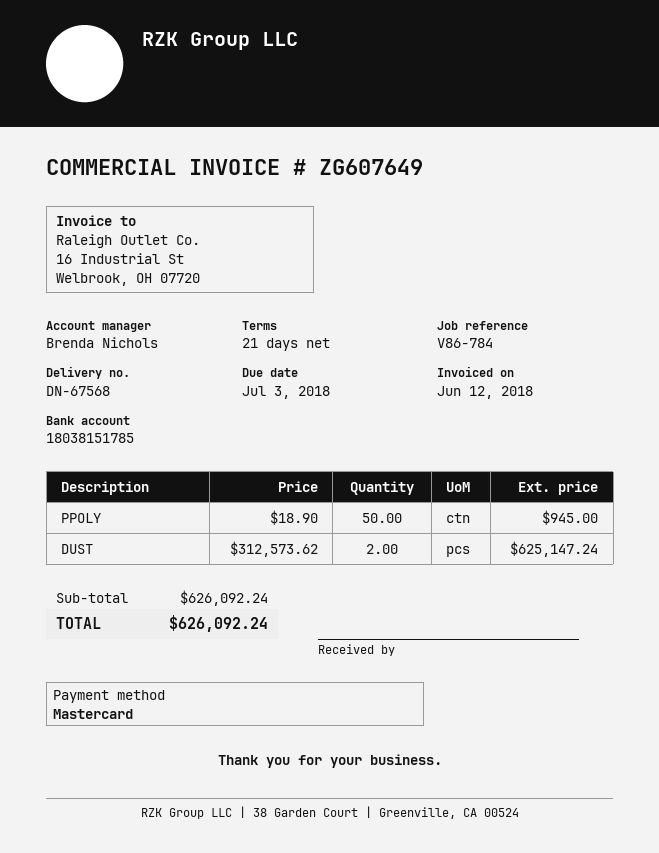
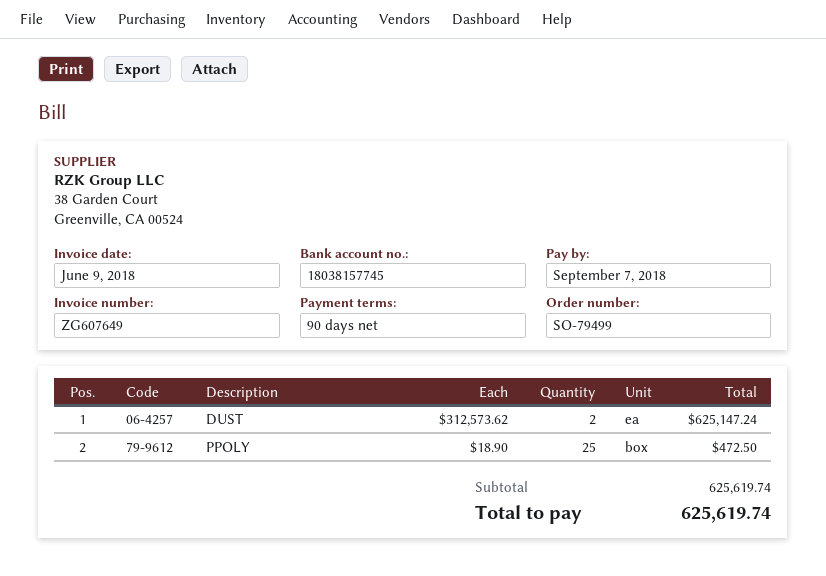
invoice date: 2018-06-12 -> 2018-06-09
payment terms: 21 days -> 90 days
due date: 2018-07-03 -> 2018-09-07
bank account: 18038151785 -> 18038157745
PPOLY: 50 x 18.90 = 945.00 -> 25 x 18.90 = 472.50
subtotal: 626092.24 -> 625619.74
total: 626092.24 -> 625619.74

